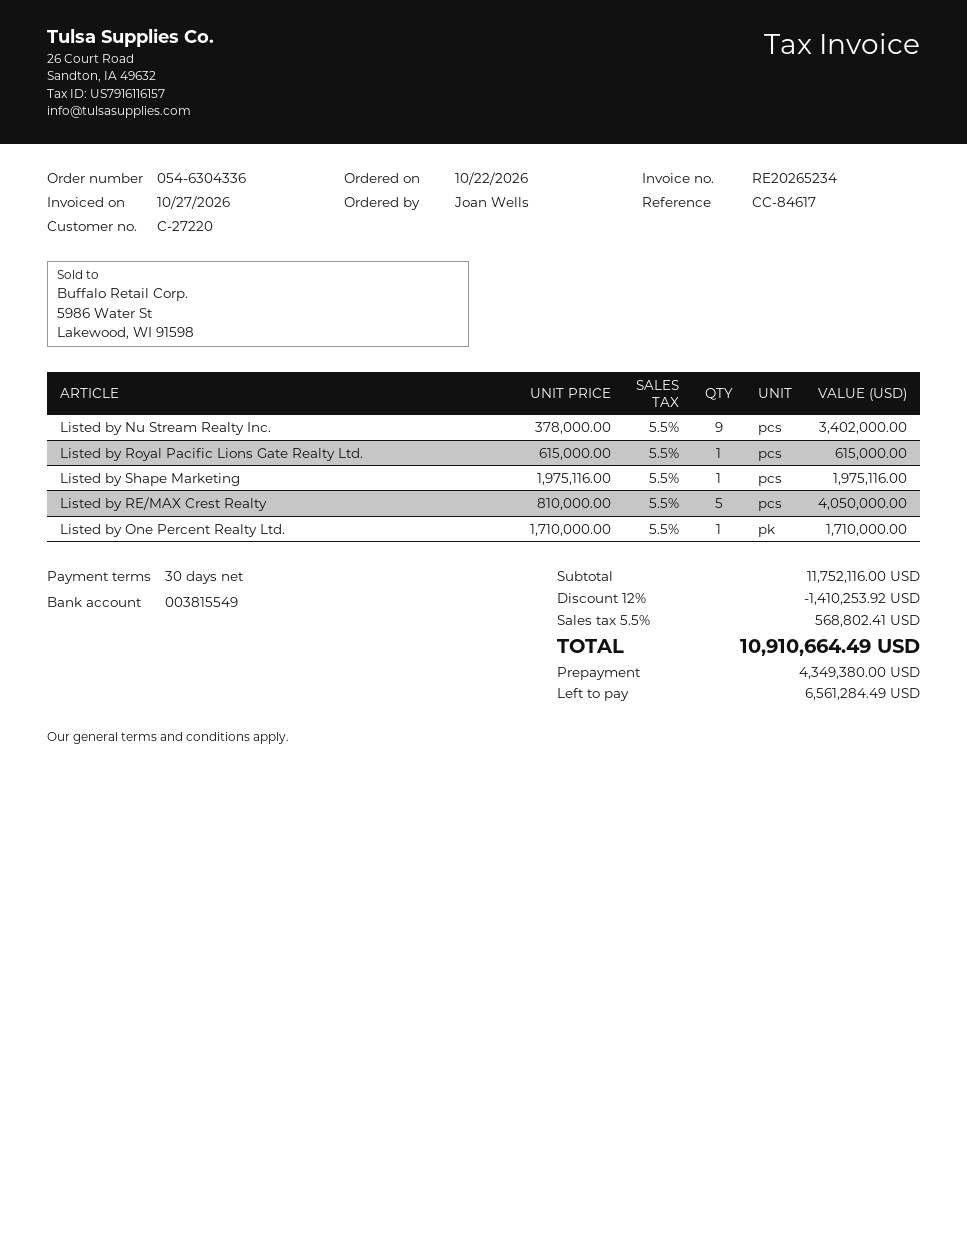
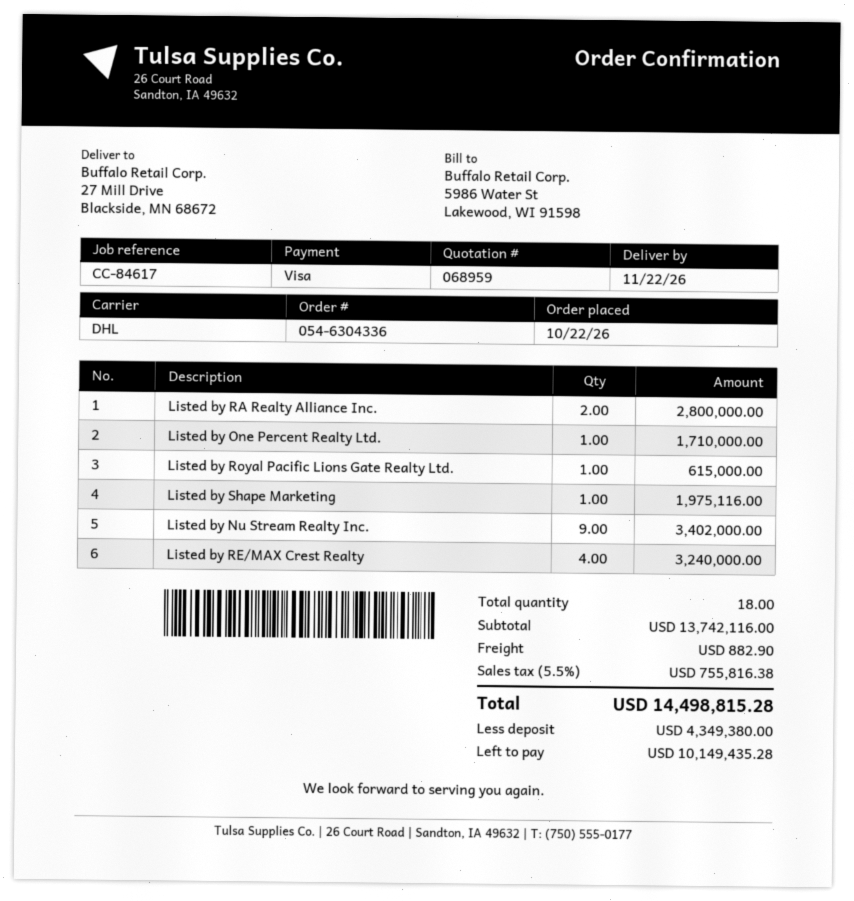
Listed by RE/MAX Crest Realty: 5 for 4050000.00 -> 4 for 3240000.00
Listed by RA Realty Alliance Inc.: none -> 2 for 2800000.00
subtotal: 11752116.00 -> 13742116.00
discount: 12% = 1410253.92 -> none
shipping: none -> 882.90
tax: 5.5% = 568802.41 -> 5.5% = 755816.38
total: 10910664.49 -> 14498815.28
balance: 6561284.49 -> 10149435.28

